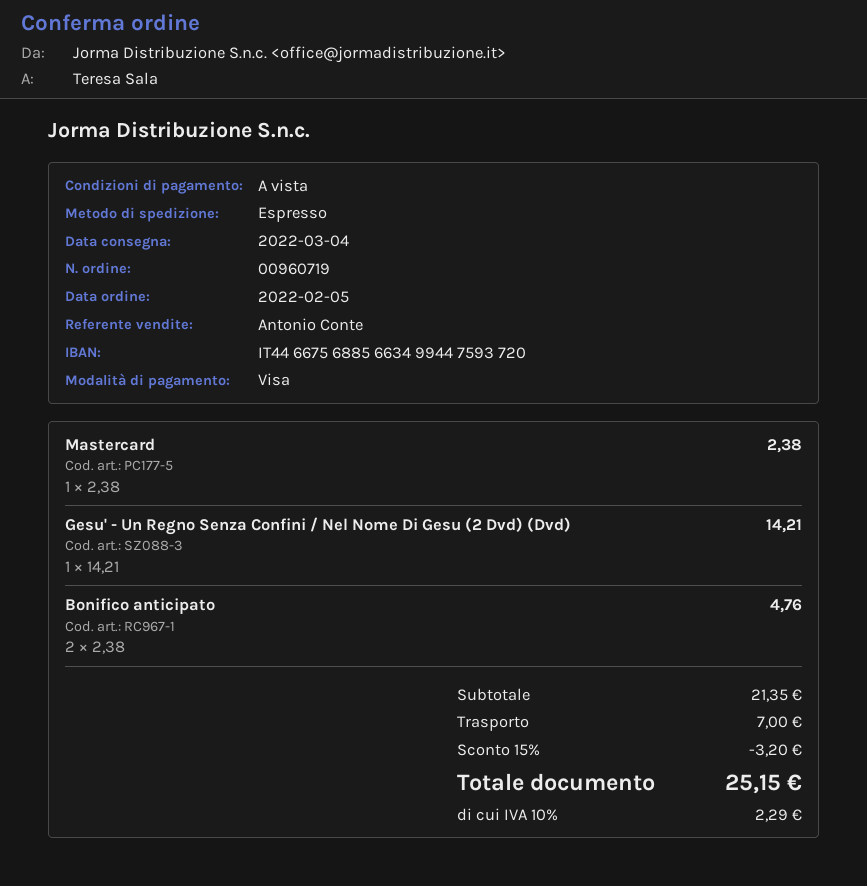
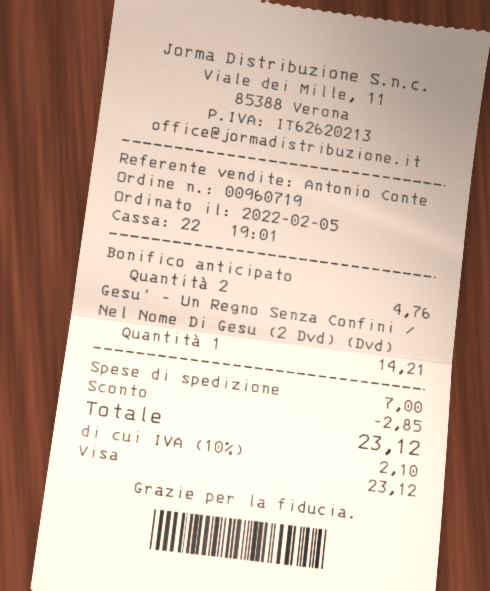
Mastercard: 1 for 2.38 -> none
discount: 3.20 -> 2.85
tax: 10% = 2.29 -> 10% = 2.10
total: 25.15 -> 23.12

